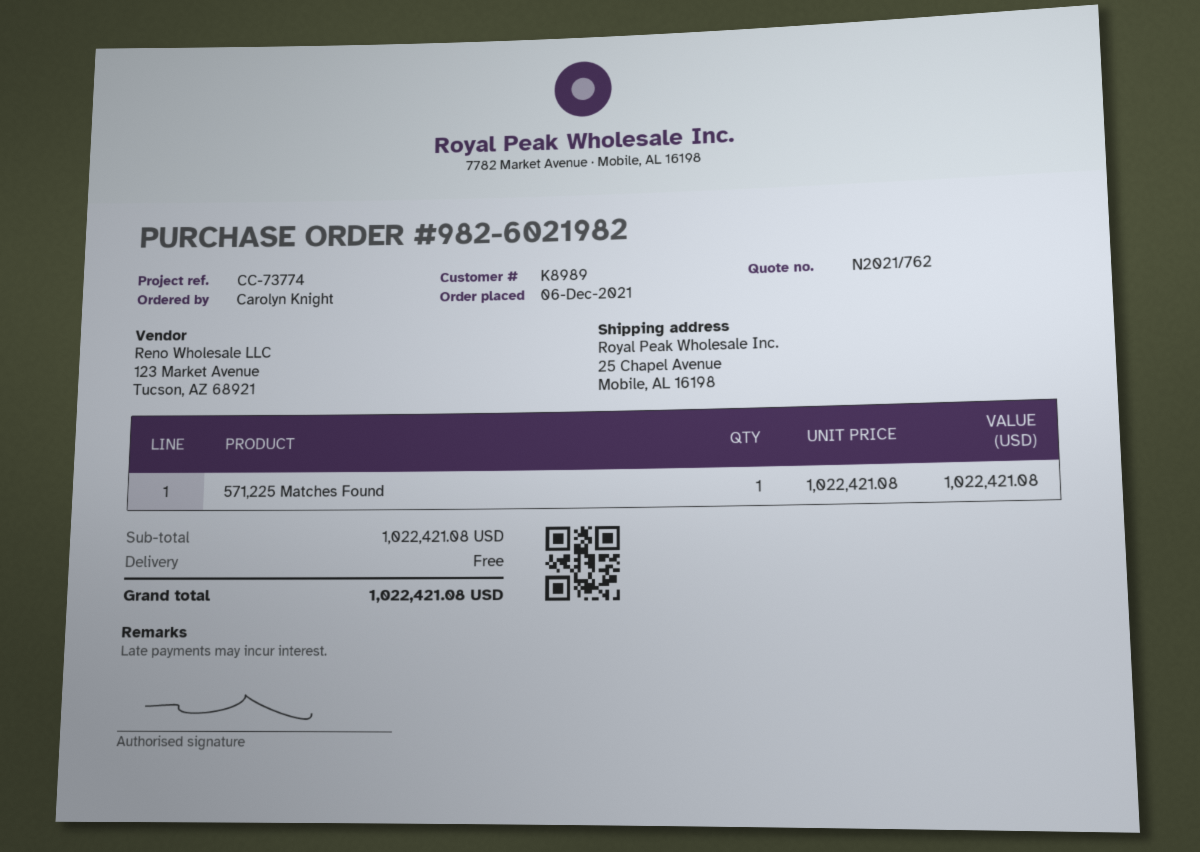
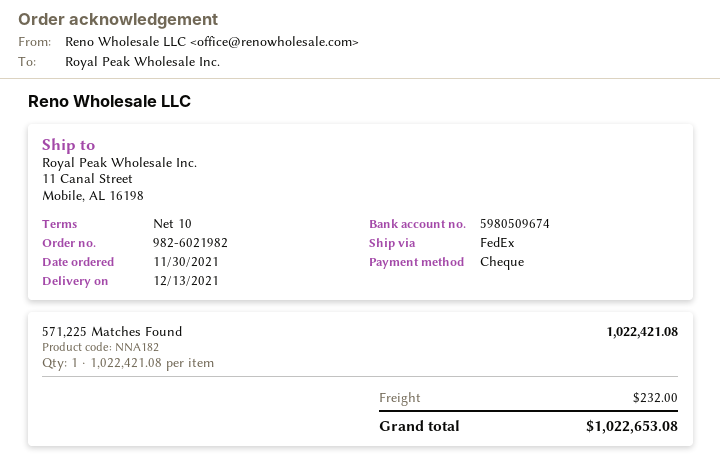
order date: 2021-12-06 -> 2021-11-30
ship to: 25 Chapel Avenue, Mobile, AL 16198 -> 11 Canal Street, Mobile, AL 16198
shipping: 0.00 -> 232.00
total: 1022421.08 -> 1022653.08

